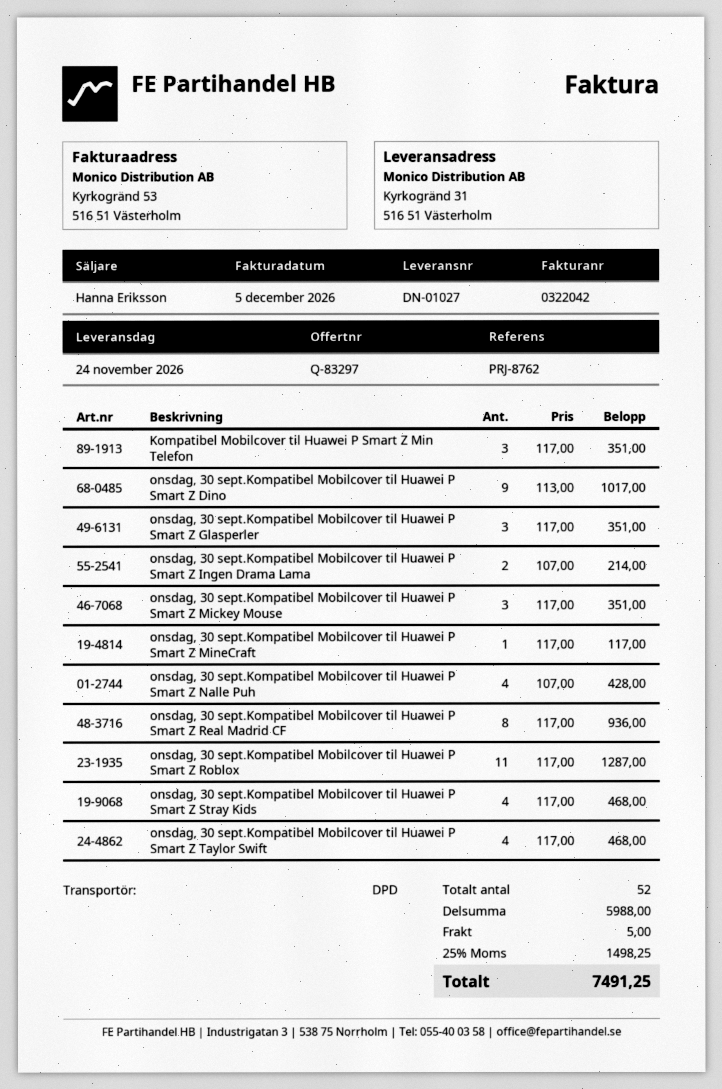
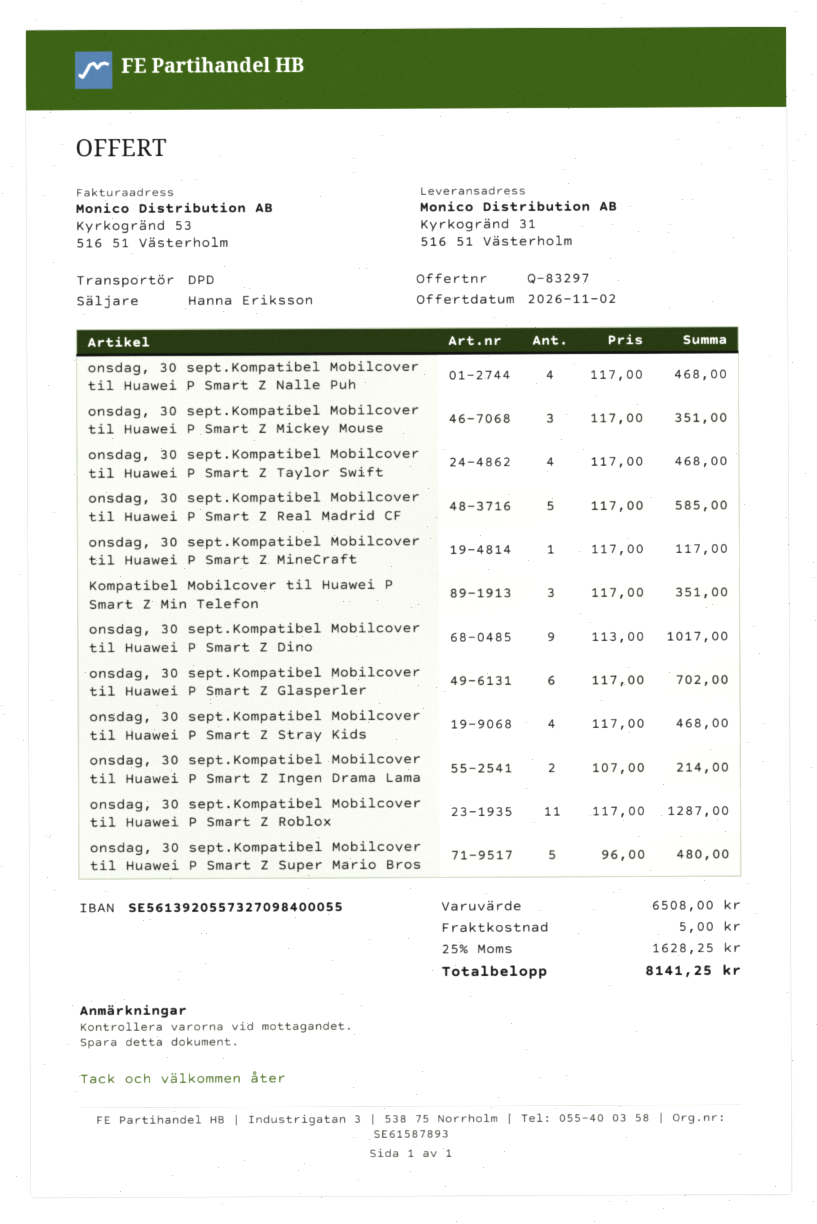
onsdag, 30 sept.Kompatibel Mobilcover til Huawei P Smart Z Glasperler: 3 x 117.00 = 351.00 -> 6 x 117.00 = 702.00
onsdag, 30 sept.Kompatibel Mobilcover til Huawei P Smart Z Nalle Puh: 4 x 107.00 = 428.00 -> 4 x 117.00 = 468.00
onsdag, 30 sept.Kompatibel Mobilcover til Huawei P Smart Z Real Madrid CF: 8 x 117.00 = 936.00 -> 5 x 117.00 = 585.00
onsdag, 30 sept.Kompatibel Mobilcover til Huawei P Smart Z Super Mario Bros: none -> 5 x 96.00 = 480.00
subtotal: 5988.00 -> 6508.00
tax: 25% = 1498.25 -> 25% = 1628.25
total: 7491.25 -> 8141.25

